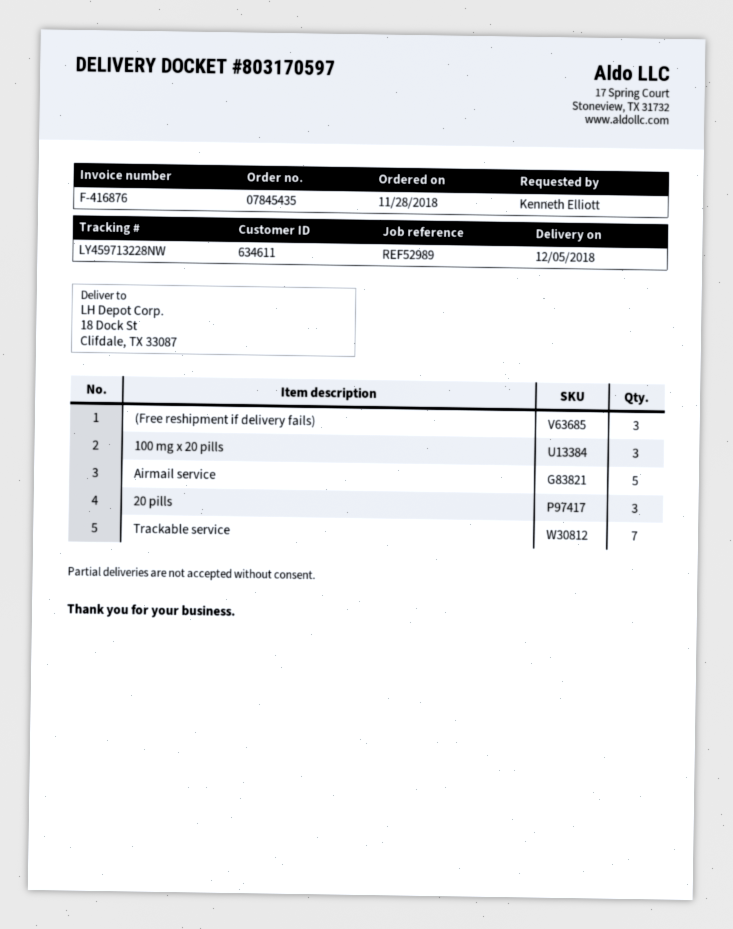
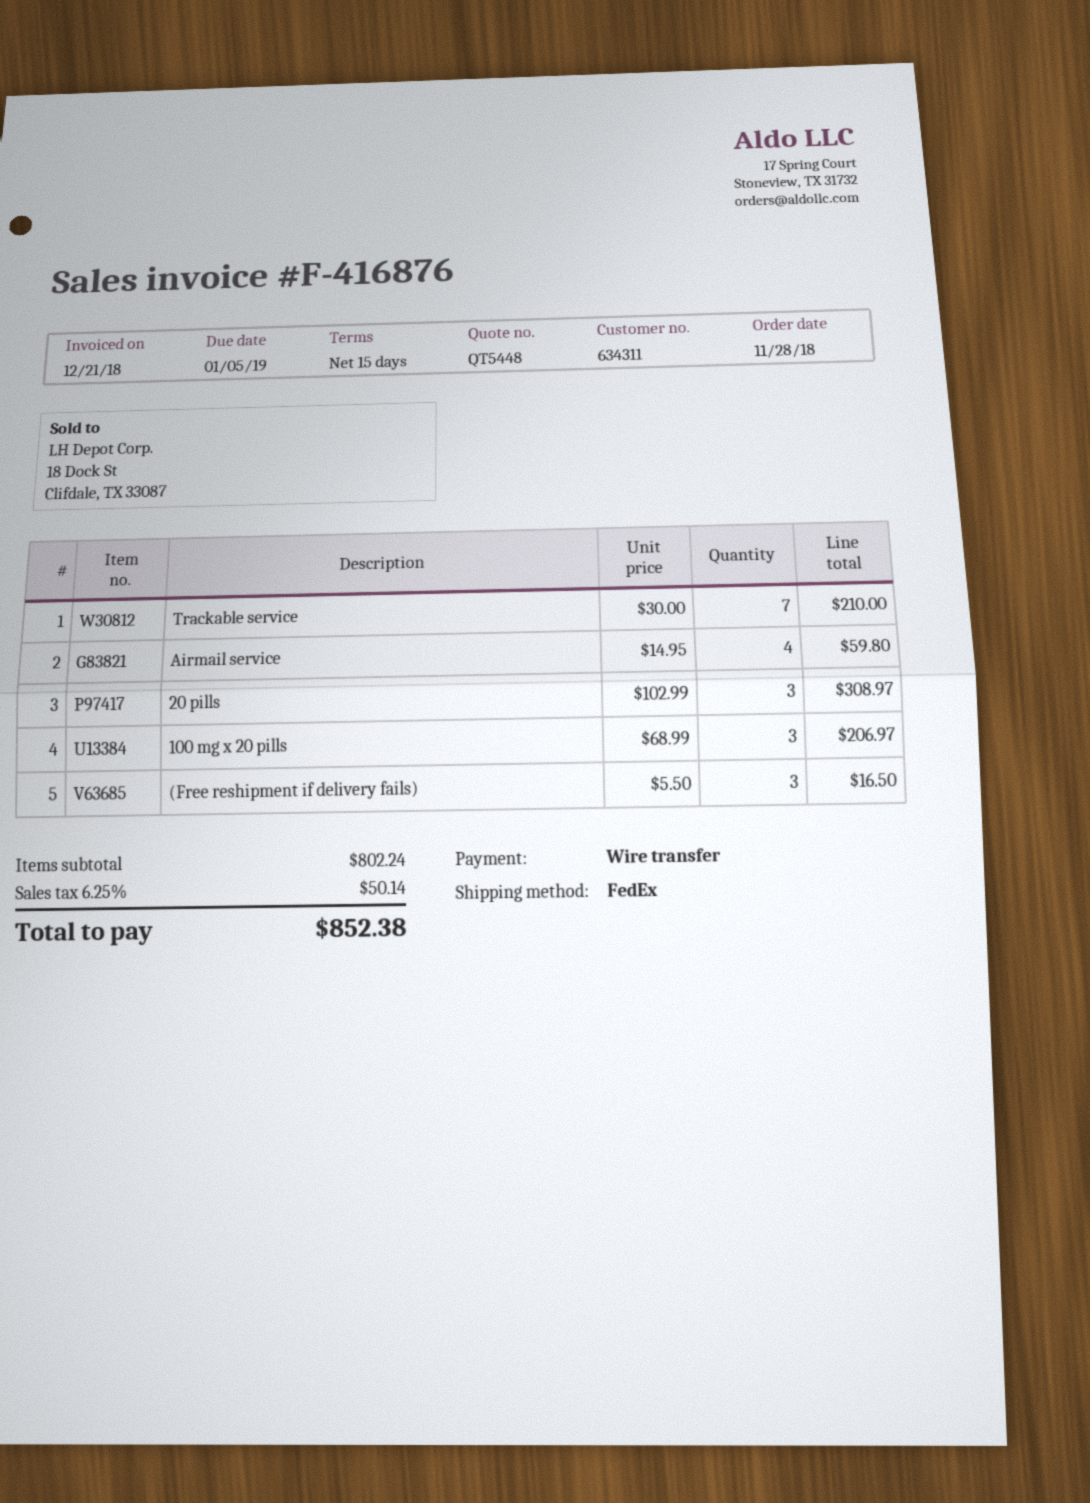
customer number: 634611 -> 634311
Airmail service: 5 -> 4

